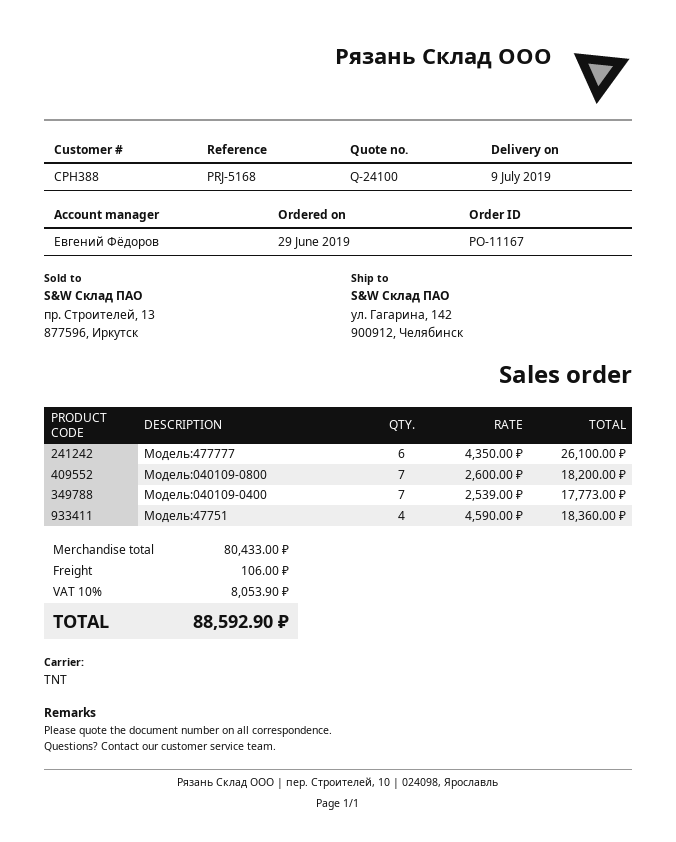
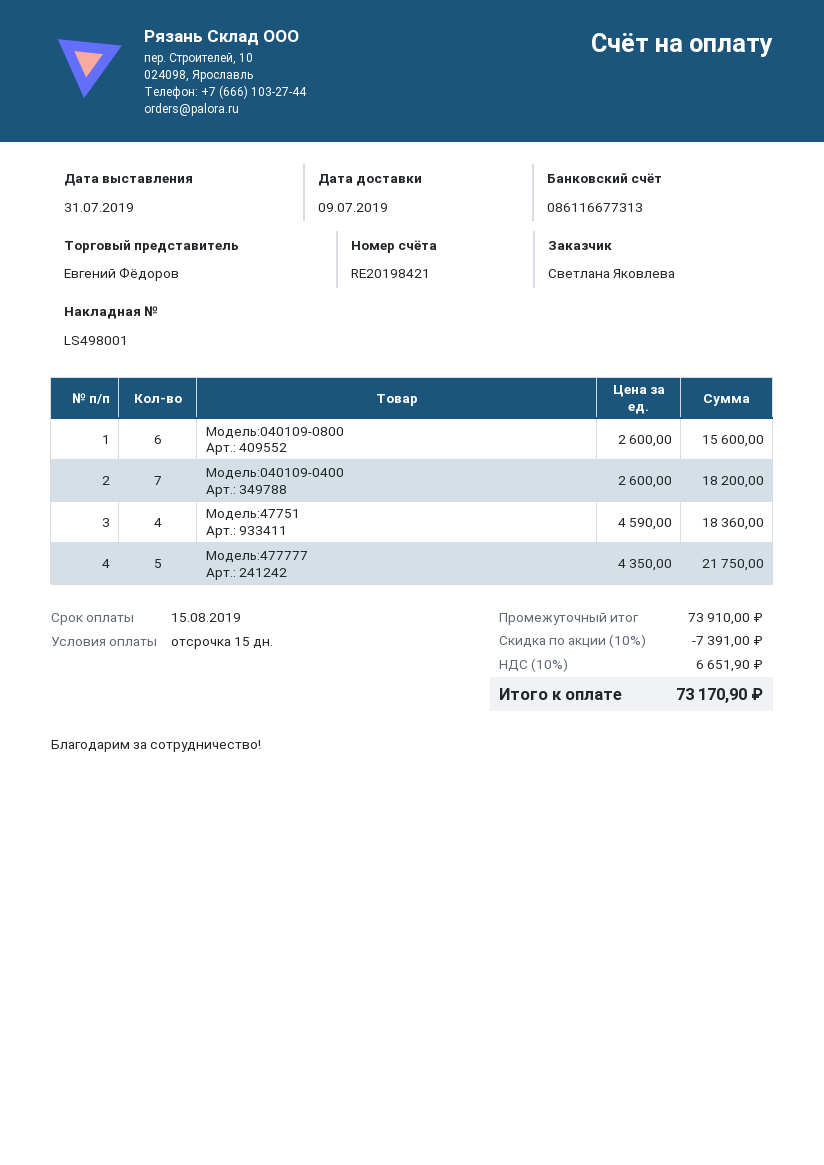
Модель:477777: 6 x 4350.00 = 26100.00 -> 5 x 4350.00 = 21750.00
Модель:040109-0800: 7 x 2600.00 = 18200.00 -> 6 x 2600.00 = 15600.00
Модель:040109-0400: 7 x 2539.00 = 17773.00 -> 7 x 2600.00 = 18200.00
subtotal: 80433.00 -> 73910.00
discount: none -> 10% = 7391.00
shipping: 106.00 -> none
tax: 10% = 8053.90 -> 10% = 6651.90
total: 88592.90 -> 73170.90

